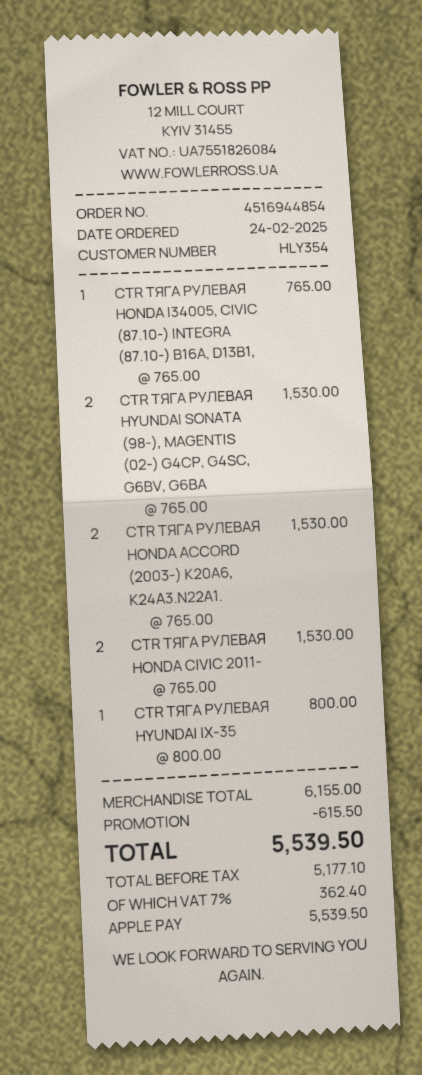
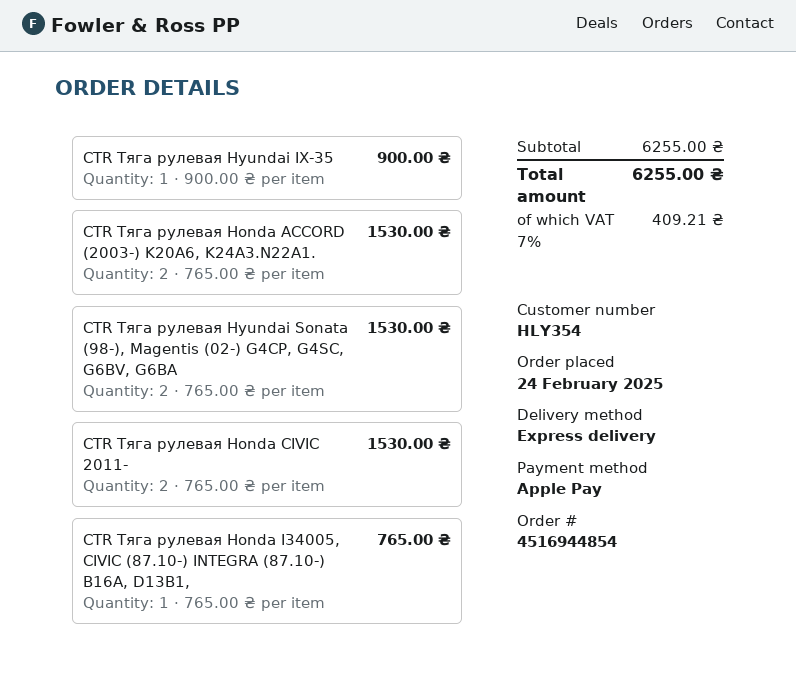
CTR ТЯГА РУЛЕВАЯ HYUNDAI IX-35: 1 x 800.00 = 800.00 -> 1 x 900.00 = 900.00
subtotal: 6155.00 -> 6255.00
discount: 615.50 -> none
tax: 7% = 362.40 -> 7% = 409.21
total: 5539.50 -> 6255.00

